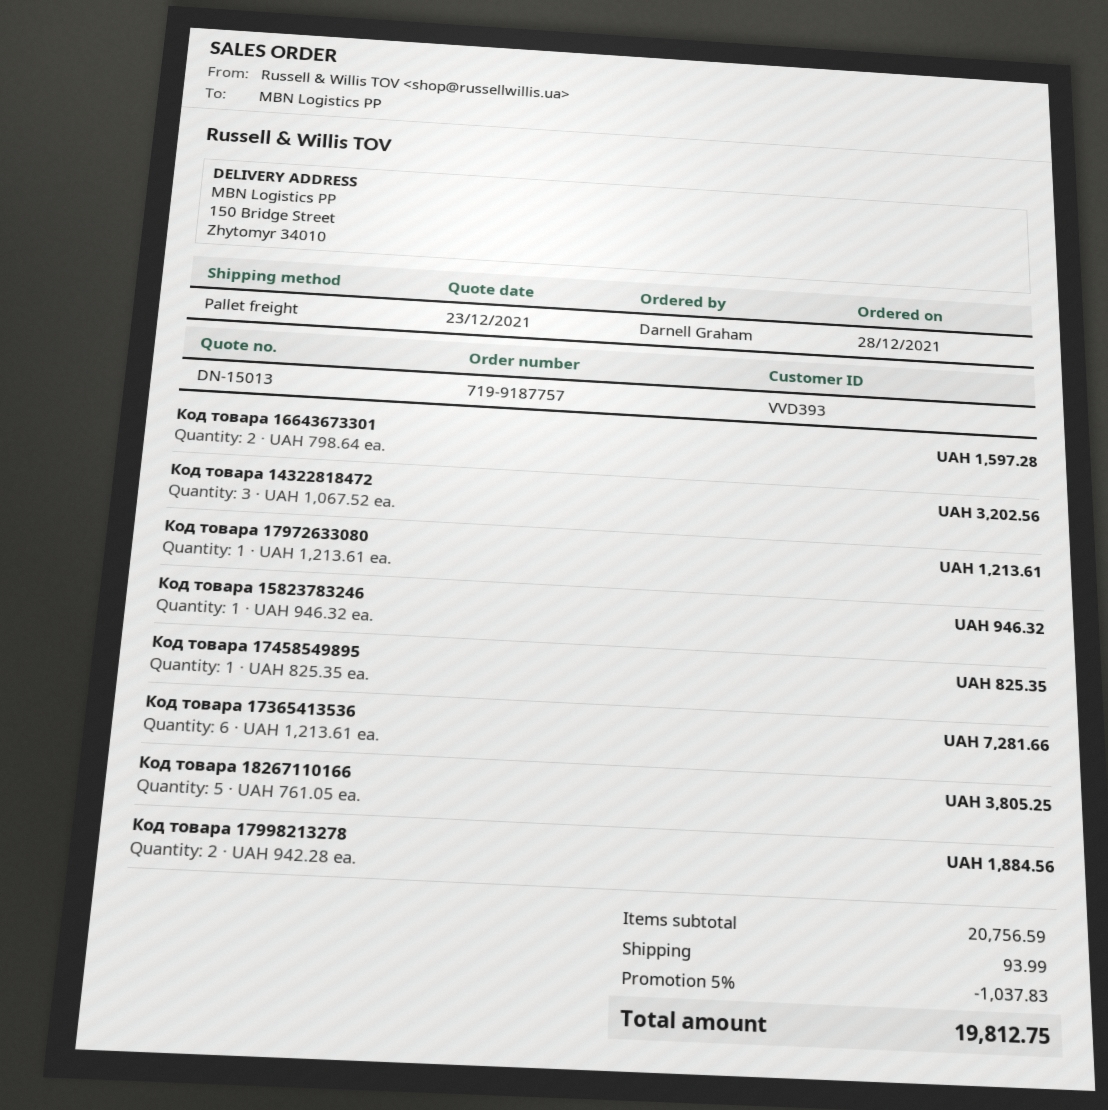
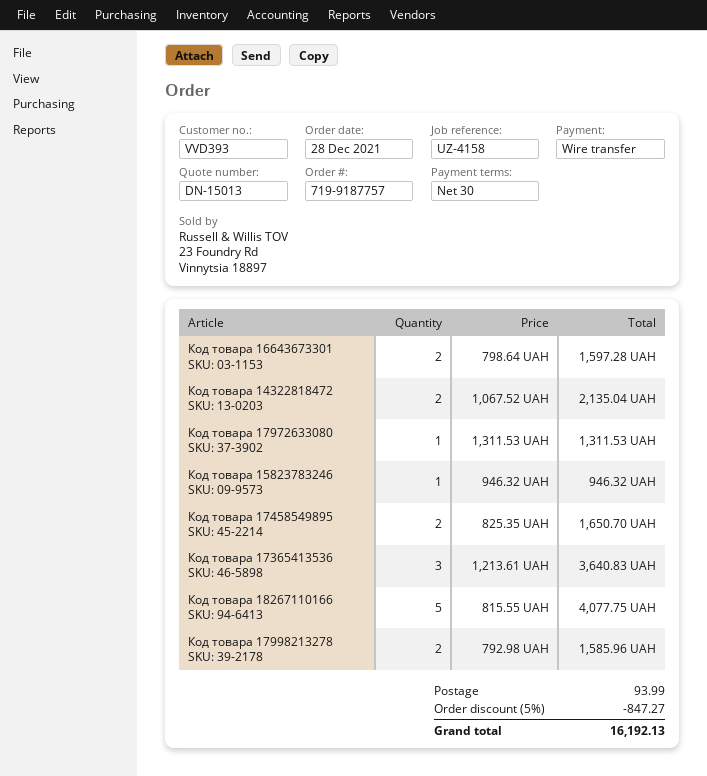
Код товара 14322818472: 3 x 1067.52 = 3202.56 -> 2 x 1067.52 = 2135.04
Код товара 17972633080: 1 x 1213.61 = 1213.61 -> 1 x 1311.53 = 1311.53
Код товара 17458549895: 1 x 825.35 = 825.35 -> 2 x 825.35 = 1650.70
Код товара 17365413536: 6 x 1213.61 = 7281.66 -> 3 x 1213.61 = 3640.83
Код товара 18267110166: 5 x 761.05 = 3805.25 -> 5 x 815.55 = 4077.75
Код товара 17998213278: 2 x 942.28 = 1884.56 -> 2 x 792.98 = 1585.96
discount: 5% = 1037.83 -> 5% = 847.27
total: 19812.75 -> 16192.13

